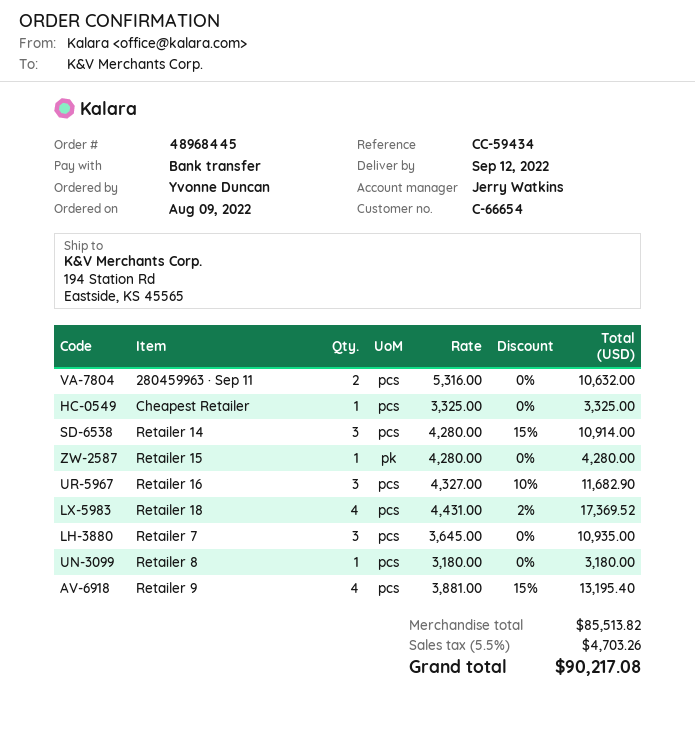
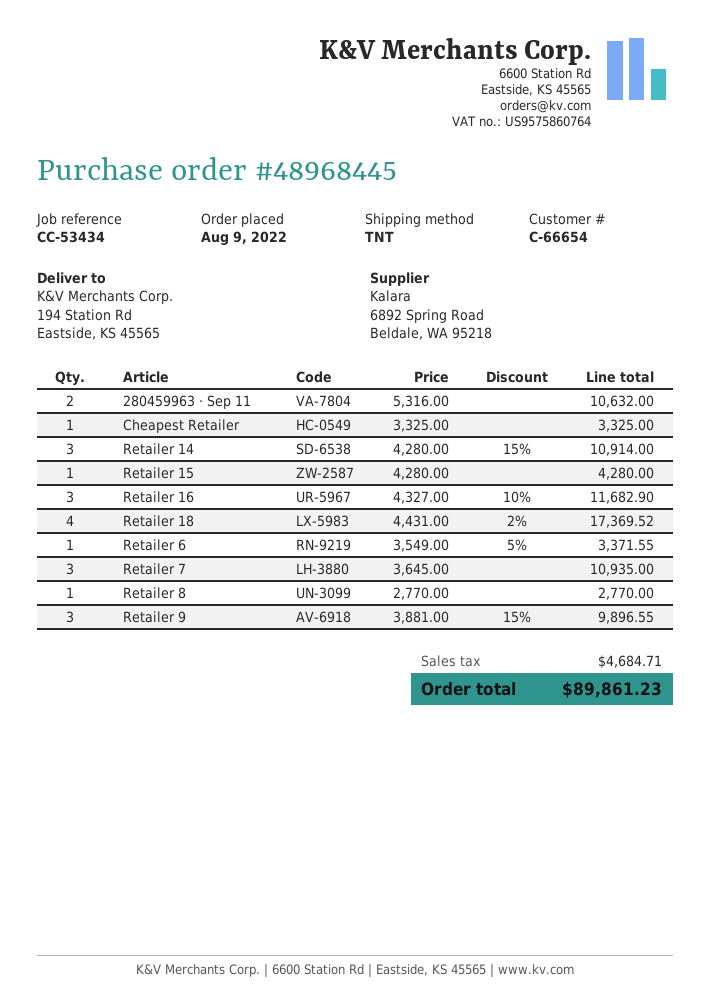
reference: CC-59434 -> CC-53434
Retailer 8: 1 x 3180.00 = 3180.00 -> 1 x 2770.00 = 2770.00
Retailer 9: 4 x 3881.00 - 15% = 13195.40 -> 3 x 3881.00 - 15% = 9896.55
Retailer 6: none -> 1 x 3549.00 - 5% = 3371.55
tax: 4703.26 -> 4684.71
total: 90217.08 -> 89861.23

